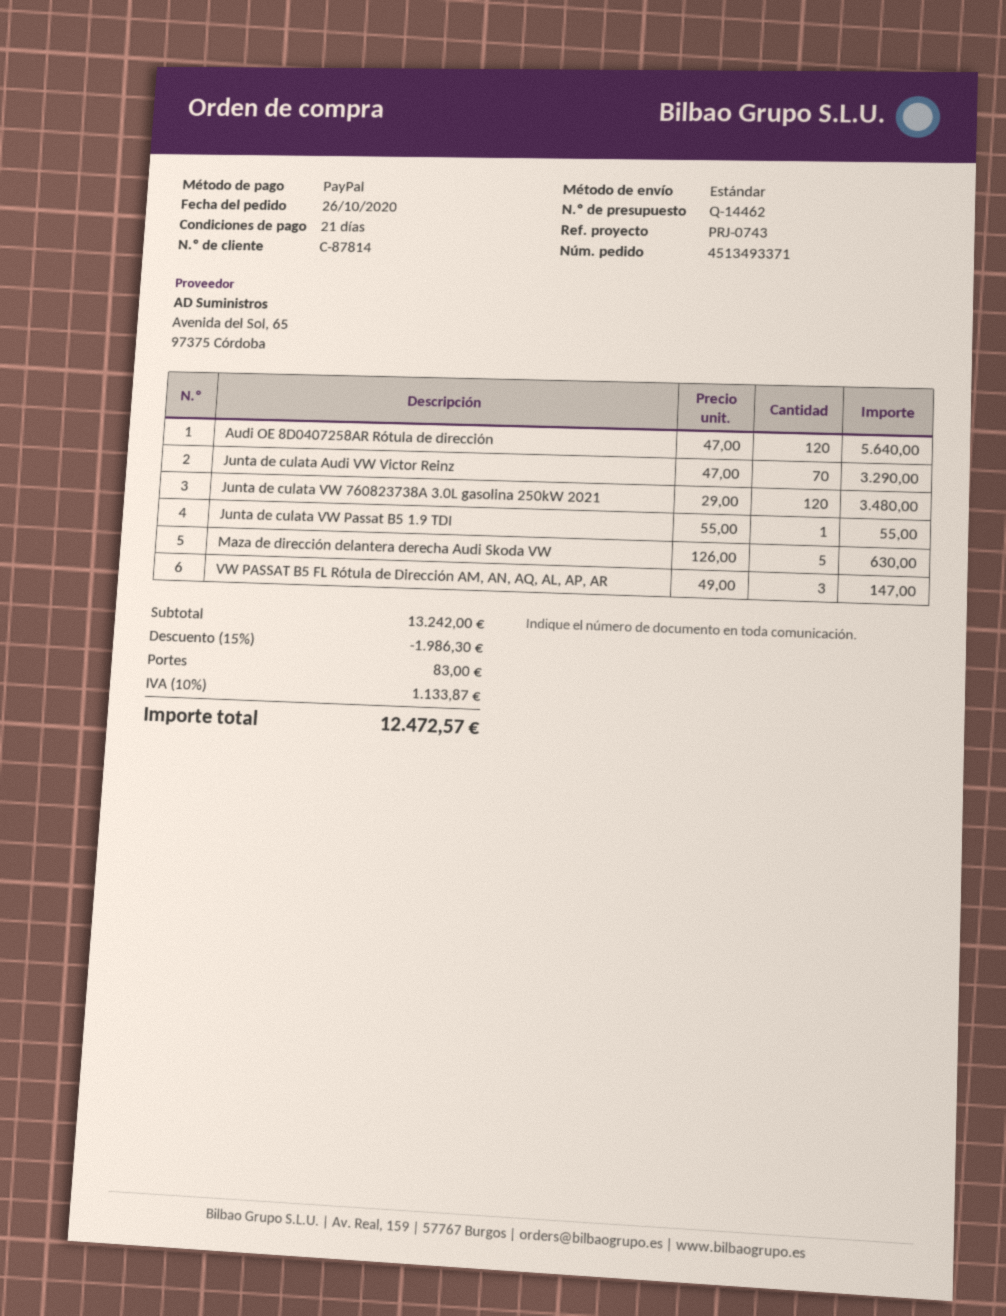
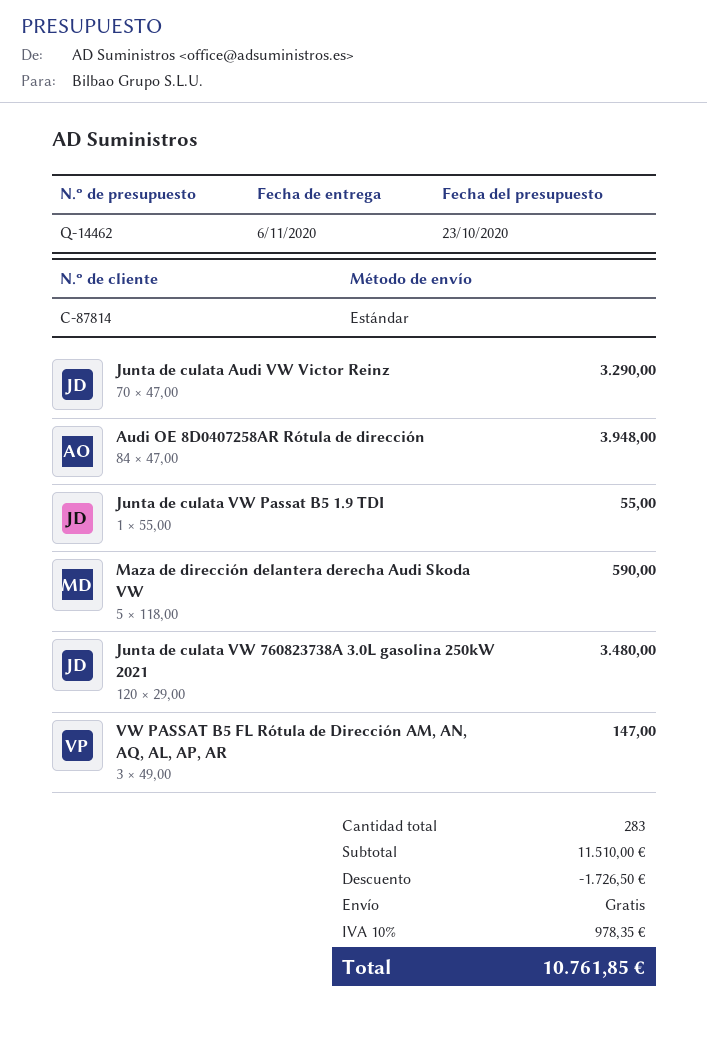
Audi OE 8D0407258AR Rótula de dirección: 120 x 47.00 = 5640.00 -> 84 x 47.00 = 3948.00
Maza de dirección delantera derecha Audi Skoda VW: 5 x 126.00 = 630.00 -> 5 x 118.00 = 590.00
subtotal: 13242.00 -> 11510.00
discount: 1986.30 -> 1726.50
shipping: 83.00 -> 0.00
tax: 10% = 1133.87 -> 10% = 978.35
total: 12472.57 -> 10761.85

